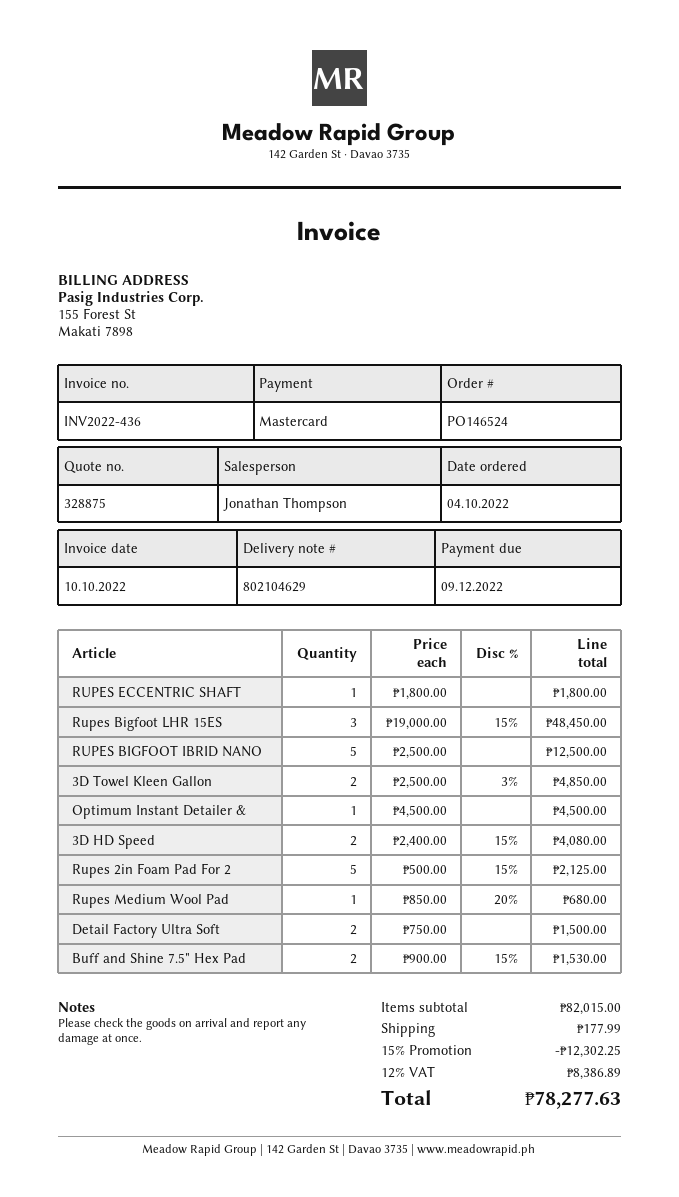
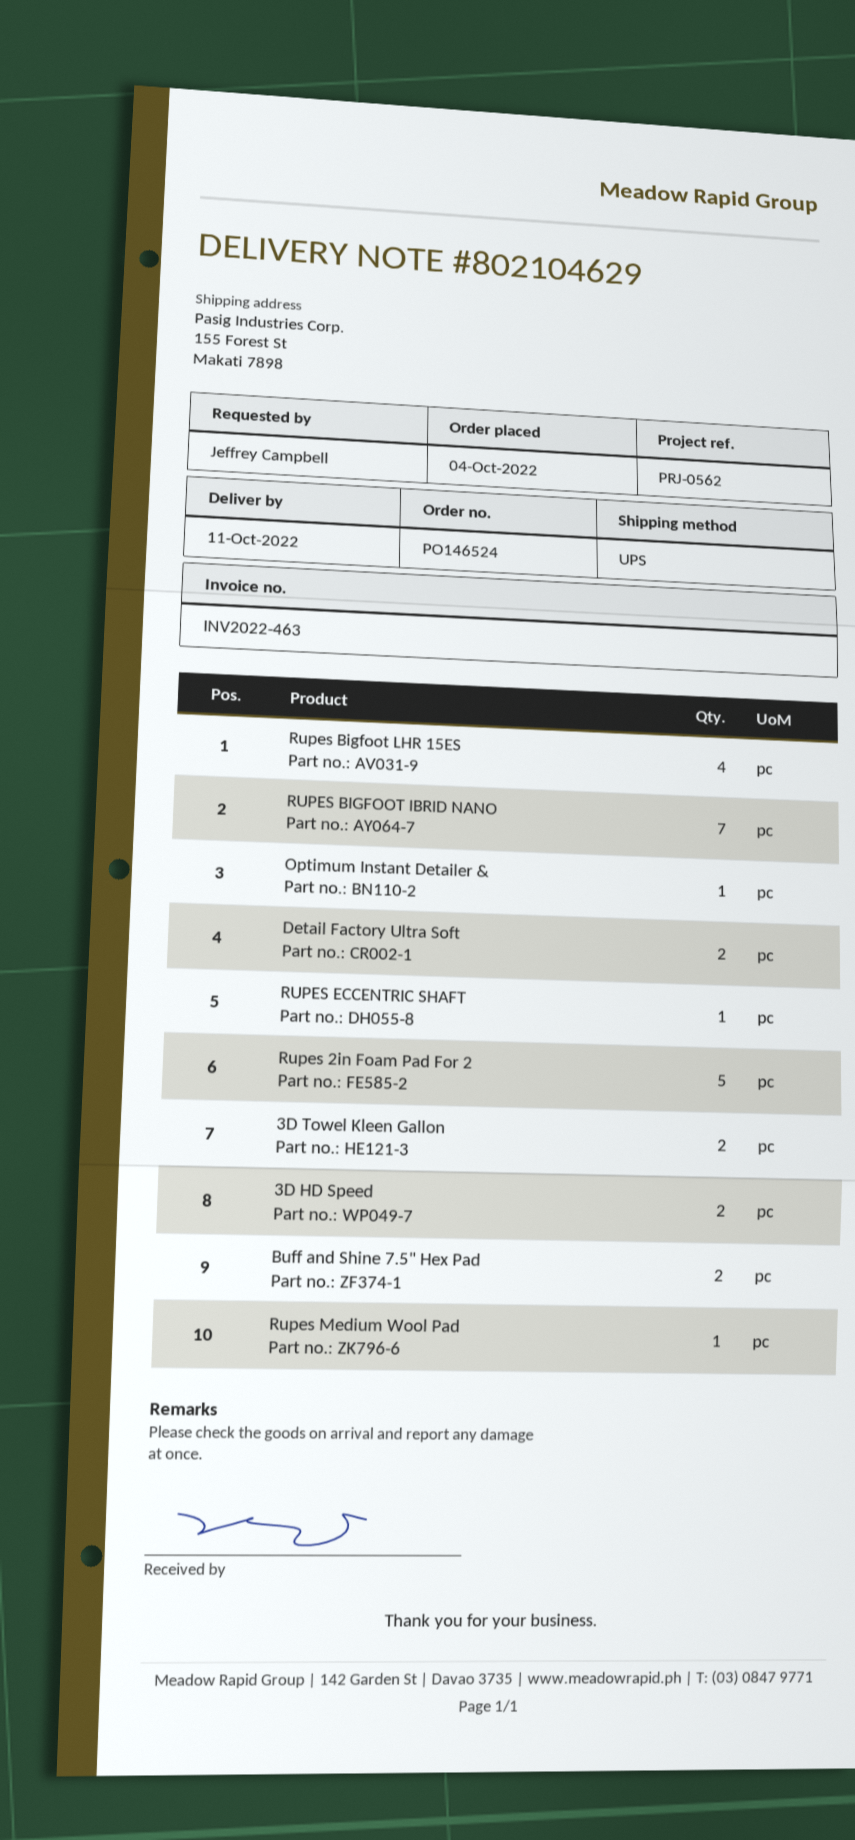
invoice number: INV2022-436 -> INV2022-463
Rupes Bigfoot LHR 15ES: 3 -> 4
RUPES BIGFOOT IBRID NANO: 5 -> 7

